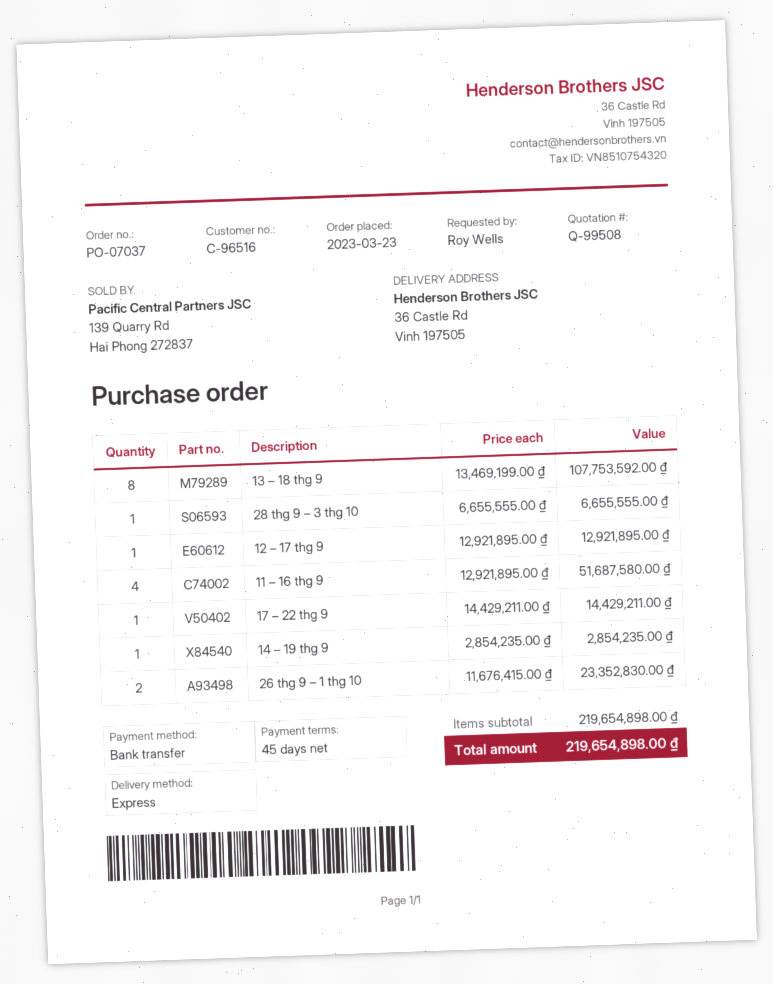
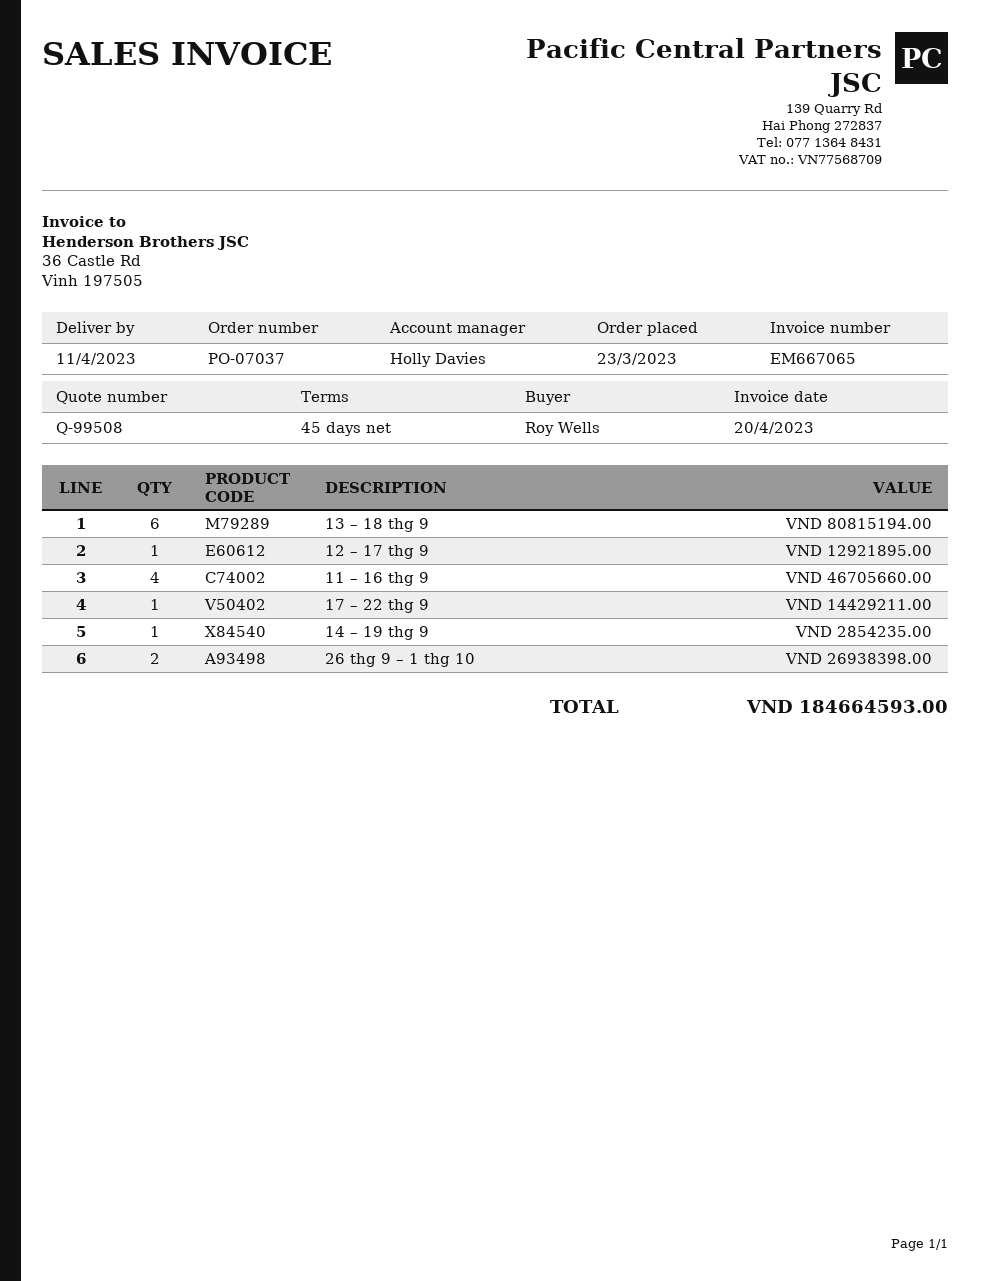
13 – 18 thg 9: 8 for 107753592.00 -> 6 for 80815194.00
28 thg 9 – 3 thg 10: 1 for 6655555.00 -> none
11 – 16 thg 9: 4 for 51687580.00 -> 4 for 46705660.00
26 thg 9 – 1 thg 10: 2 for 23352830.00 -> 2 for 26938398.00
total: 219654898.00 -> 184664593.00

